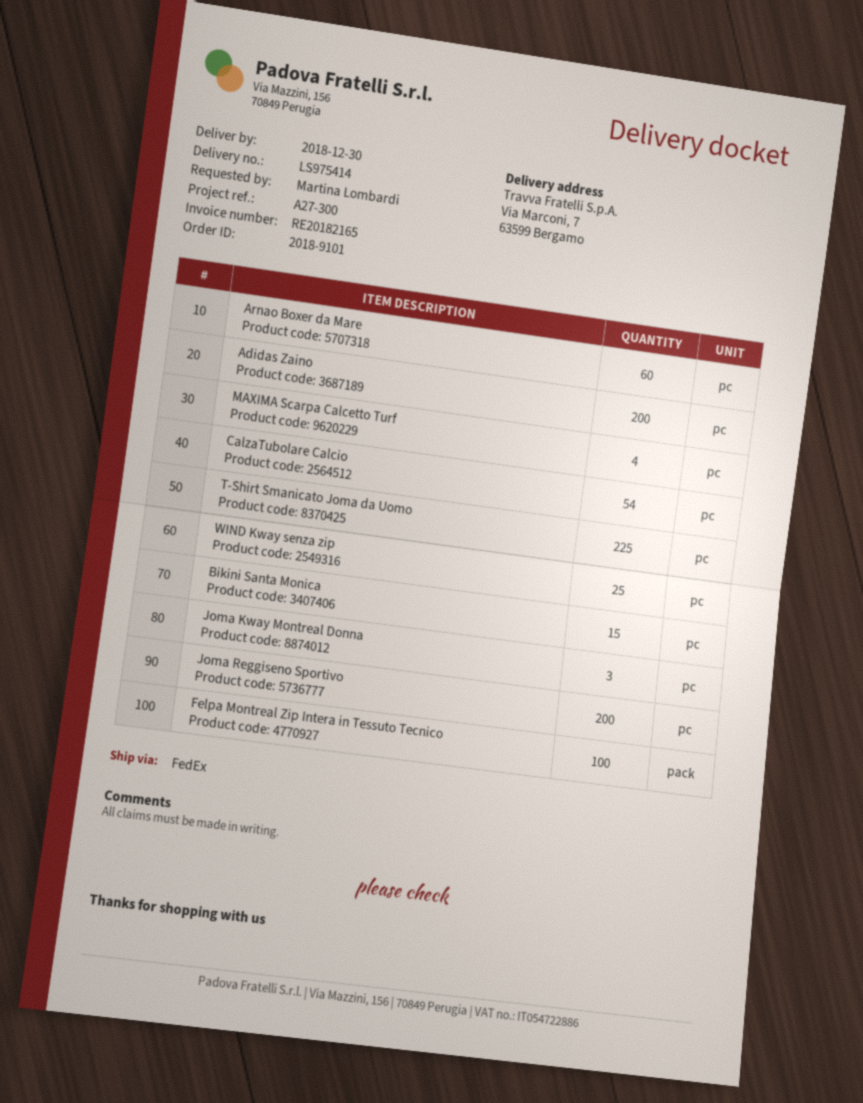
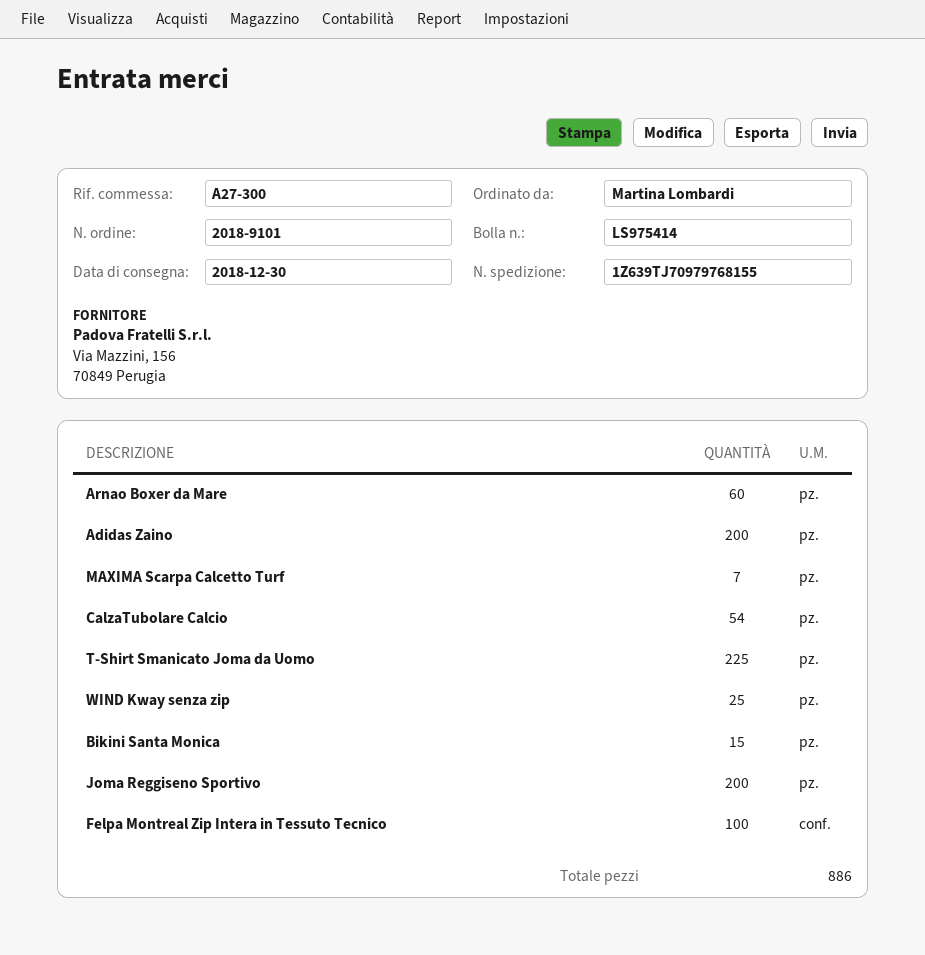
MAXIMA Scarpa Calcetto Turf: 4 -> 7
Joma Kway Montreal Donna: 3 -> none

